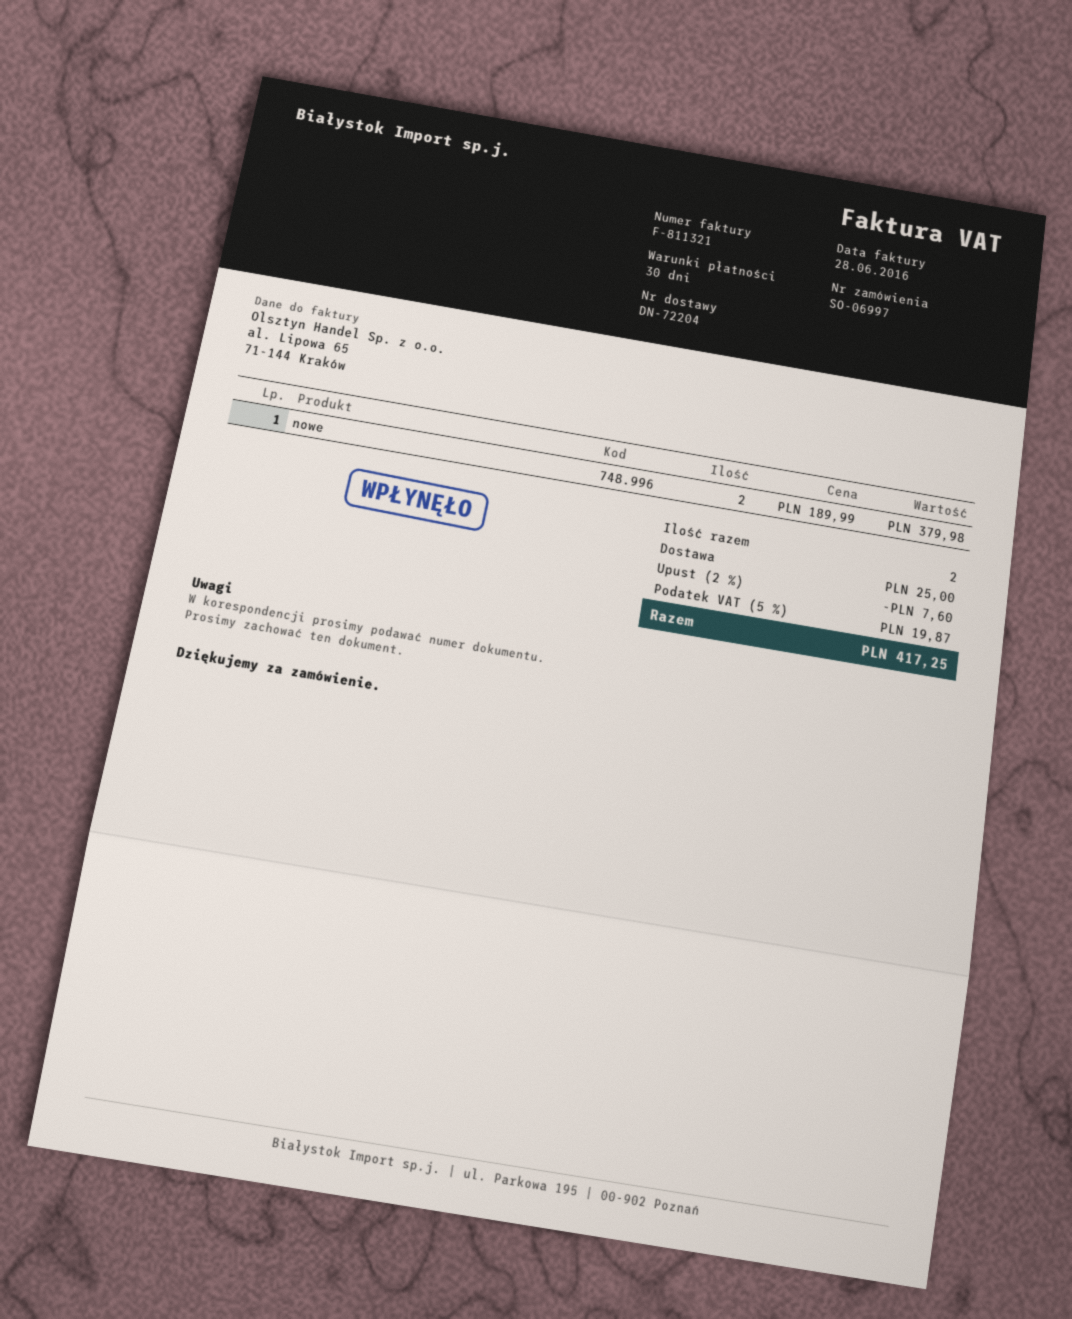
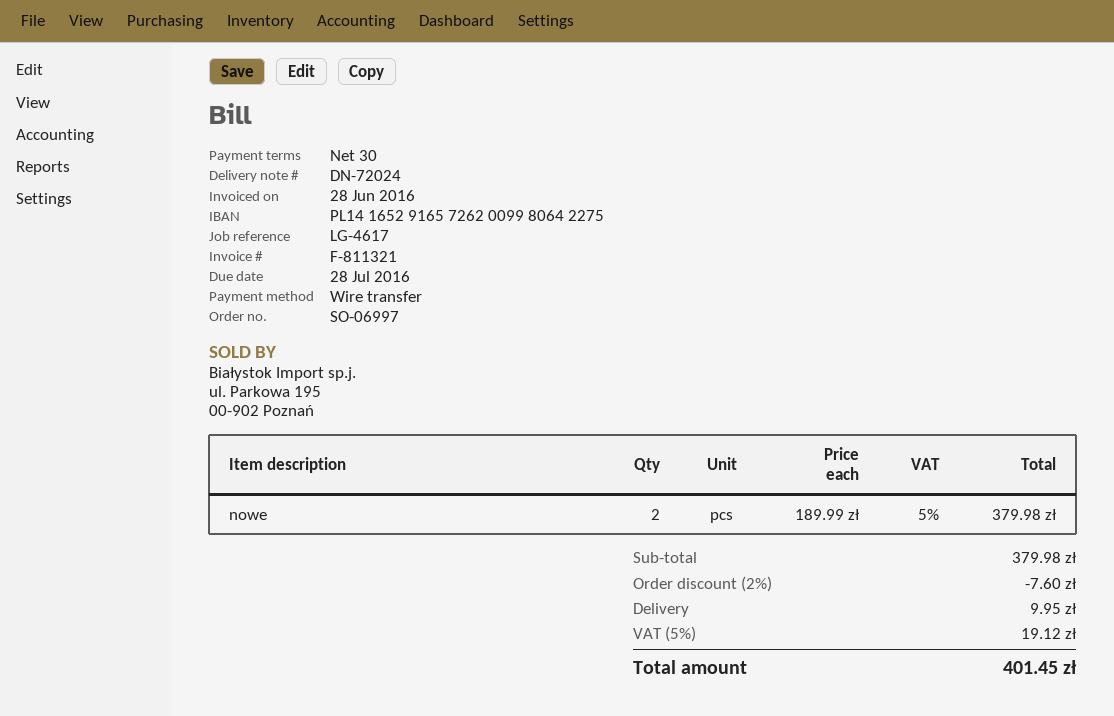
delivery note number: DN-72204 -> DN-72024
shipping: 25.00 -> 9.95
tax: 5% = 19.87 -> 5% = 19.12
total: 417.25 -> 401.45

